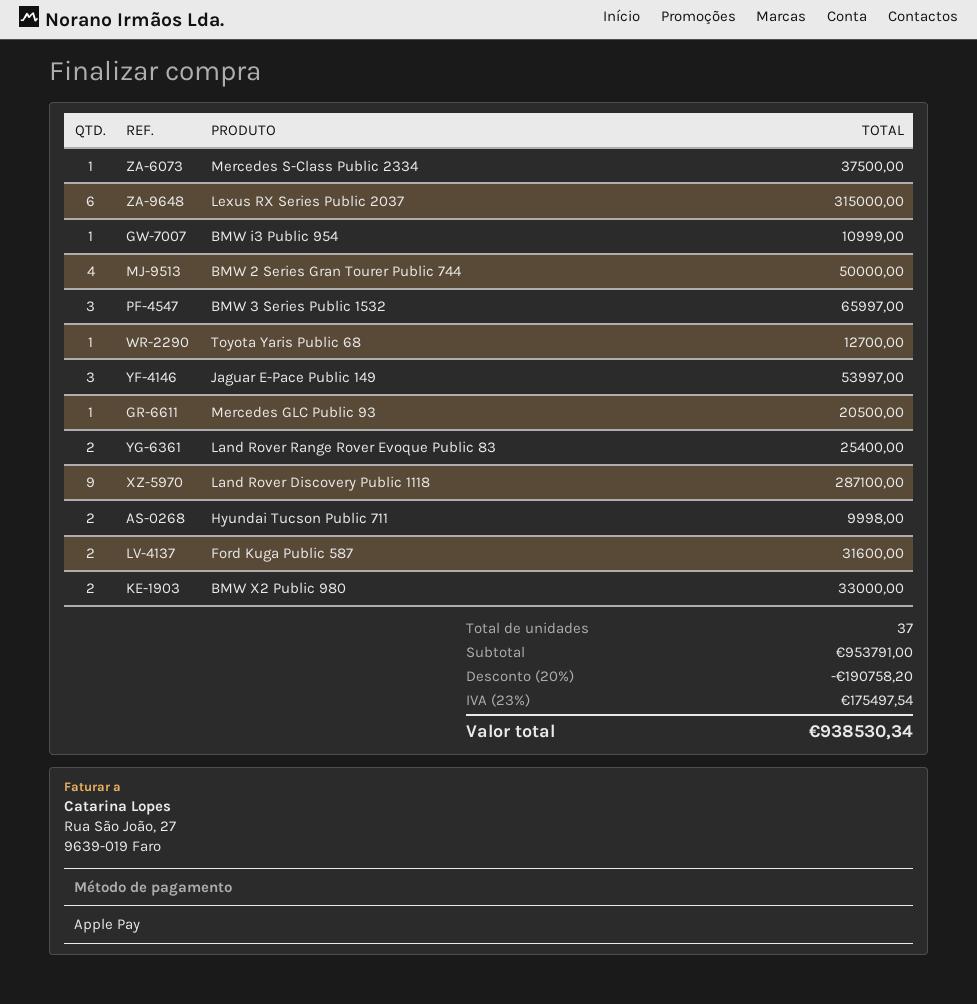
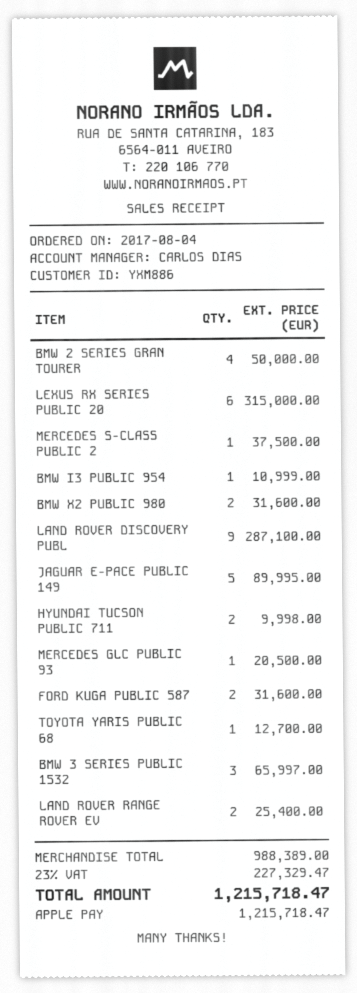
Jaguar E-Pace Public 149: 3 for 53997.00 -> 5 for 89995.00
BMW X2 Public 980: 2 for 33000.00 -> 2 for 31600.00
subtotal: 953791.00 -> 988389.00
discount: 20% = 190758.20 -> none
tax: 23% = 175497.54 -> 23% = 227329.47
total: 938530.34 -> 1215718.47

